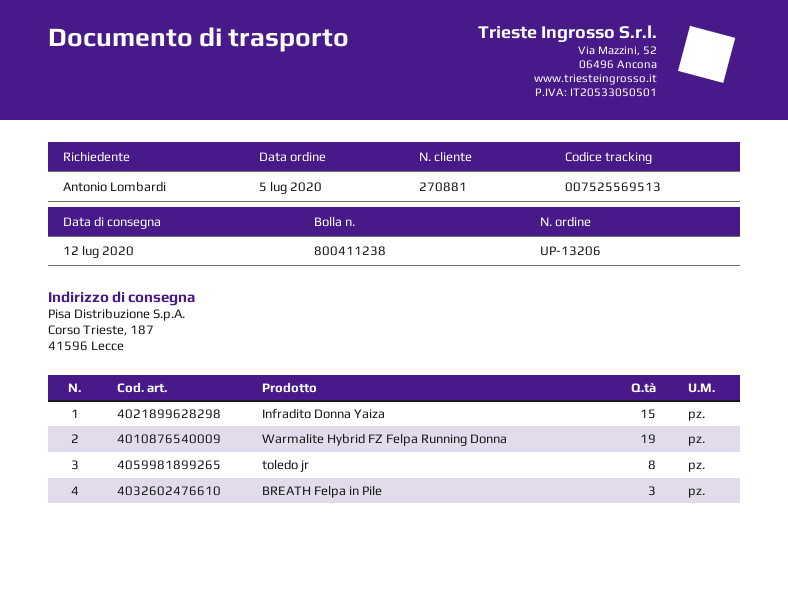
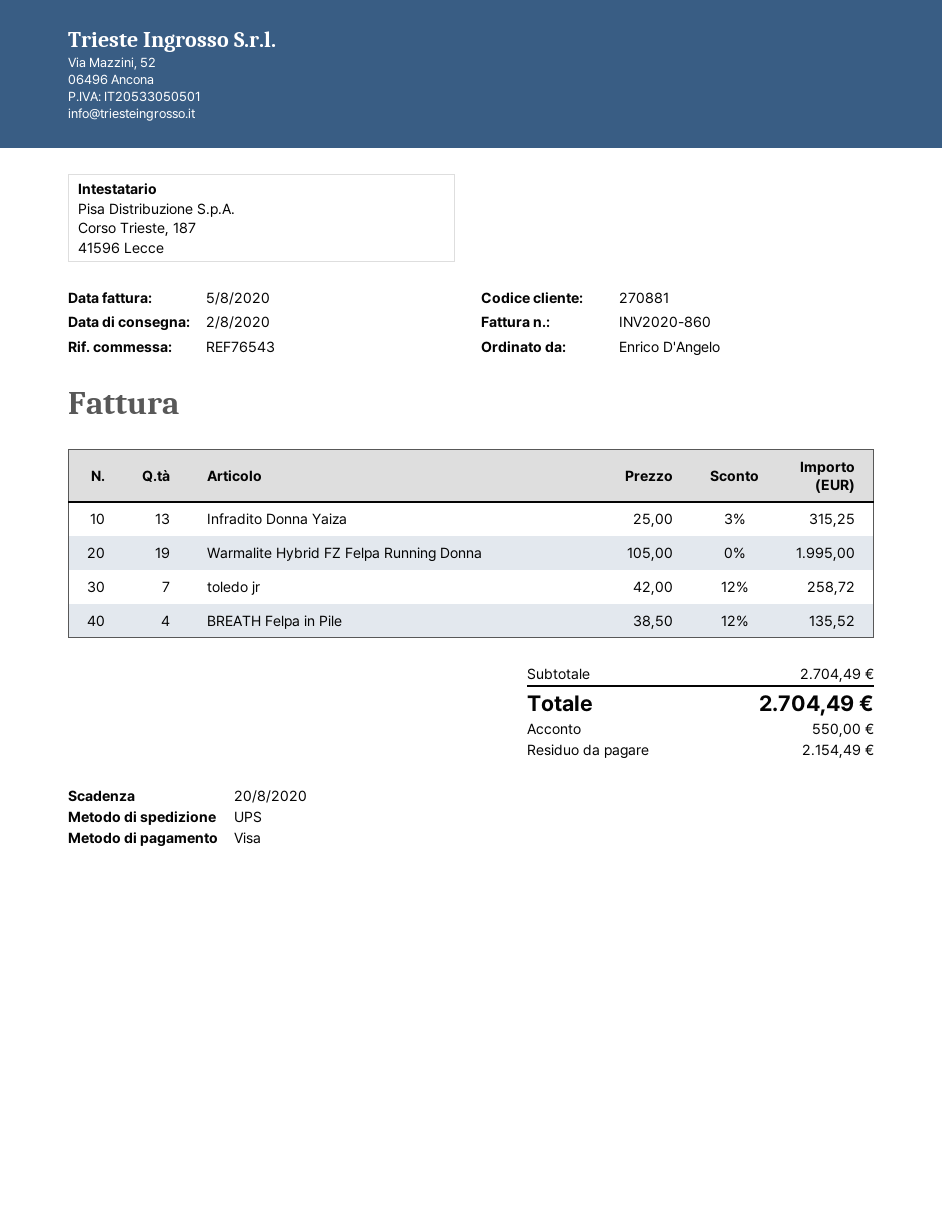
delivery date: 2020-07-12 -> 2020-08-02
ordered by: Antonio Lombardi -> Enrico D'Angelo
Infradito Donna Yaiza: 15 -> 13
toledo jr: 8 -> 7
BREATH Felpa in Pile: 3 -> 4

